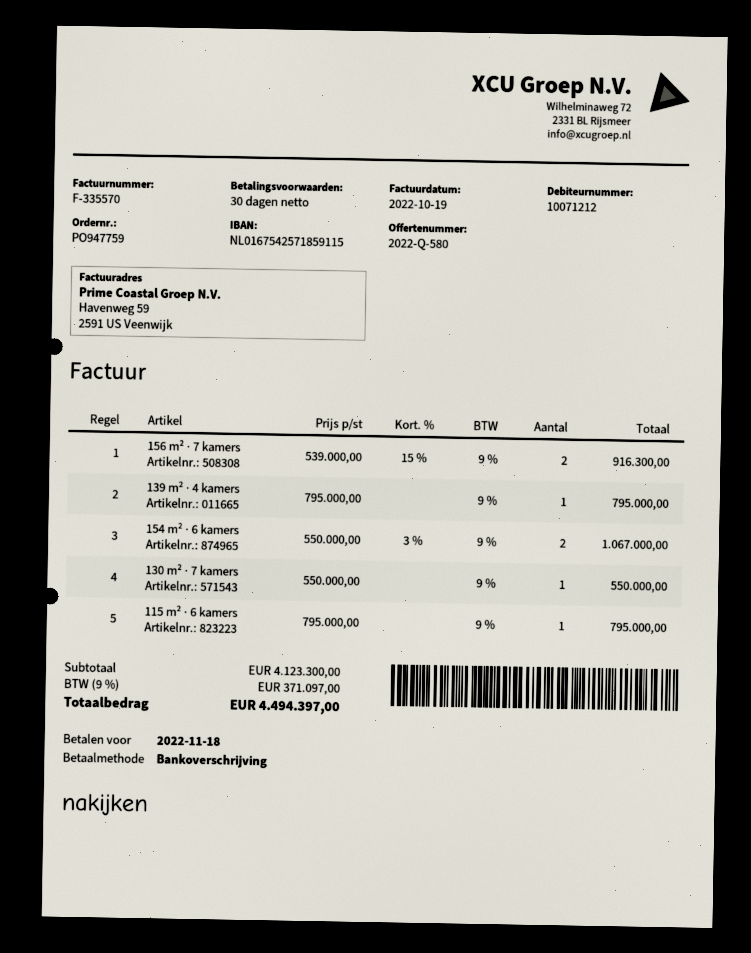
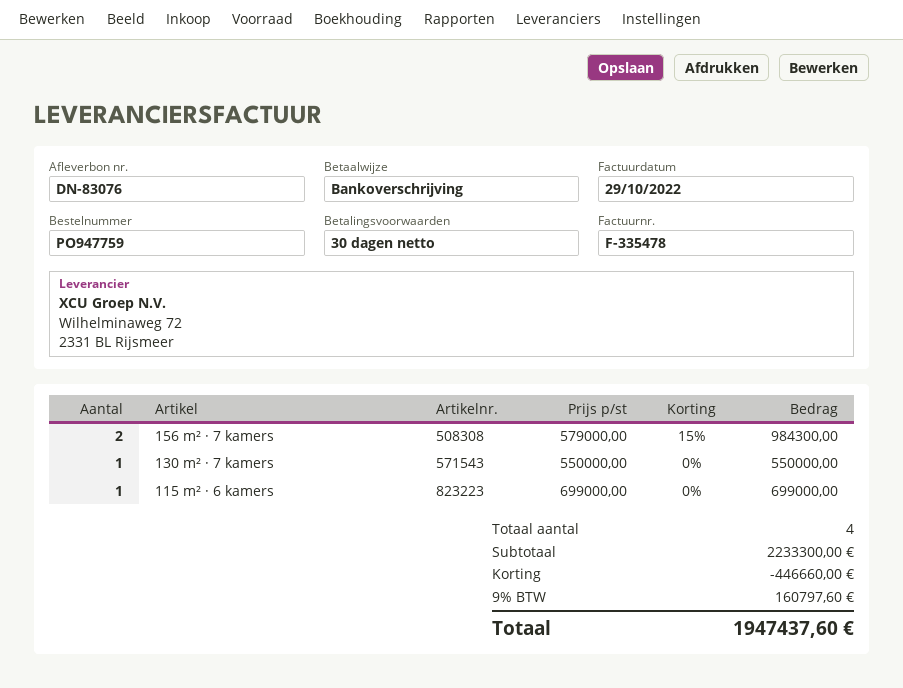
invoice number: F-335570 -> F-335478
invoice date: 2022-10-19 -> 2022-10-29
156 m² · 7 kamers: 2 x 539000.00 - 15% = 916300.00 -> 2 x 579000.00 - 15% = 984300.00
139 m² · 4 kamers: 1 x 795000.00 = 795000.00 -> none
154 m² · 6 kamers: 2 x 550000.00 - 3% = 1067000.00 -> none
115 m² · 6 kamers: 1 x 795000.00 = 795000.00 -> 1 x 699000.00 = 699000.00
subtotal: 4123300.00 -> 2233300.00
discount: none -> 446660.00
tax: 9% = 371097.00 -> 9% = 160797.60
total: 4494397.00 -> 1947437.60

